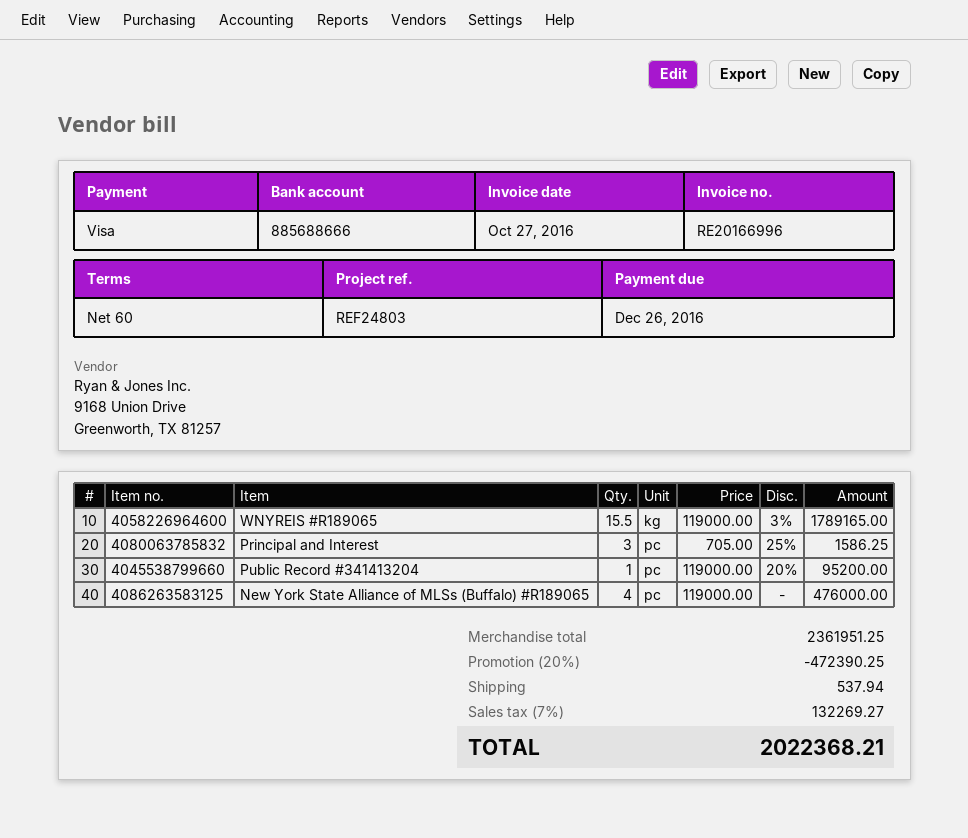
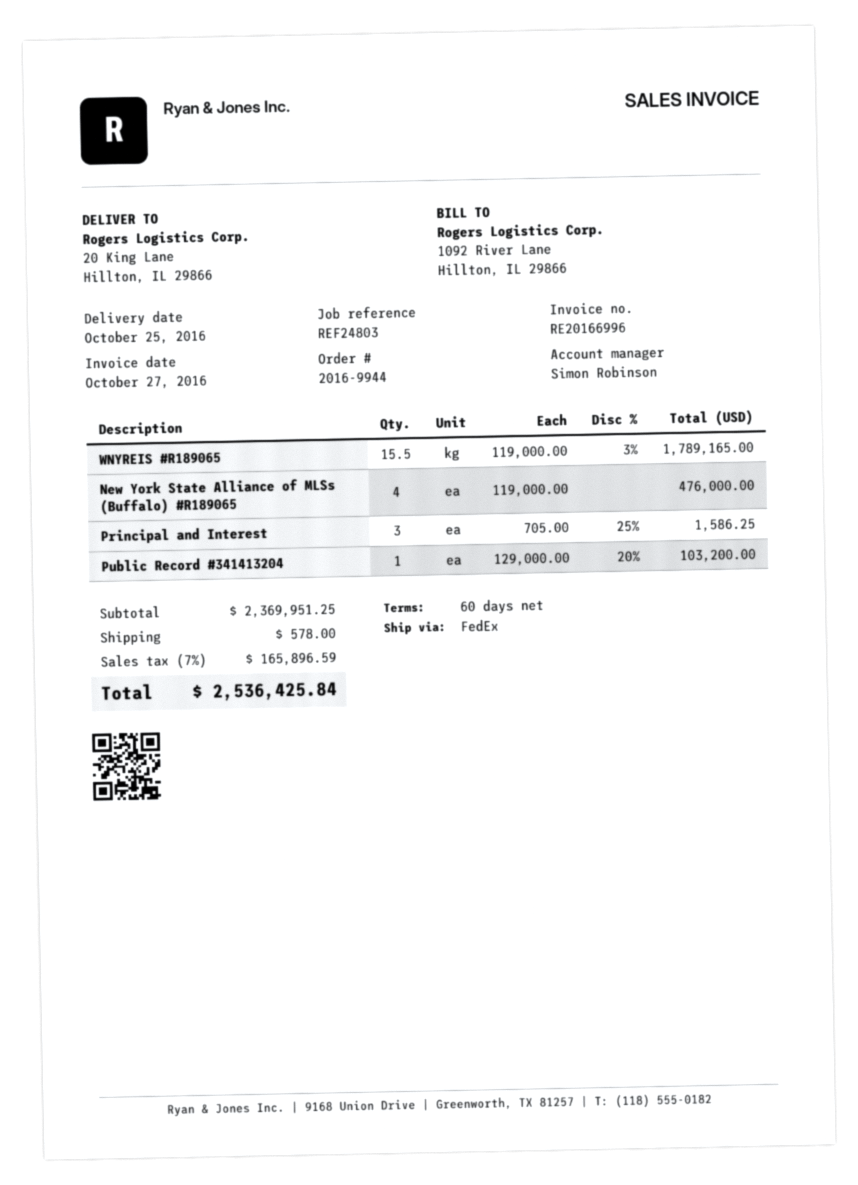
Public Record #341413204: 1 x 119000.00 - 20% = 95200.00 -> 1 x 129000.00 - 20% = 103200.00
subtotal: 2361951.25 -> 2369951.25
discount: 20% = 472390.25 -> none
shipping: 537.94 -> 578.00
tax: 7% = 132269.27 -> 7% = 165896.59
total: 2022368.21 -> 2536425.84

